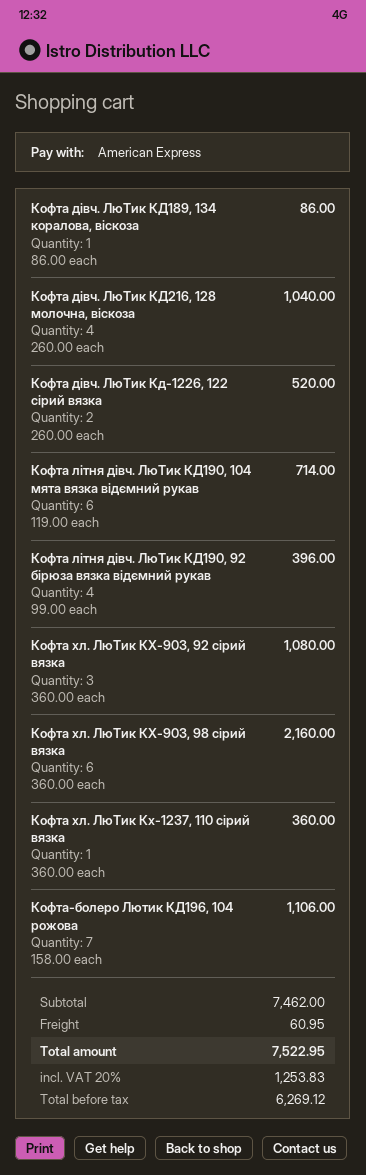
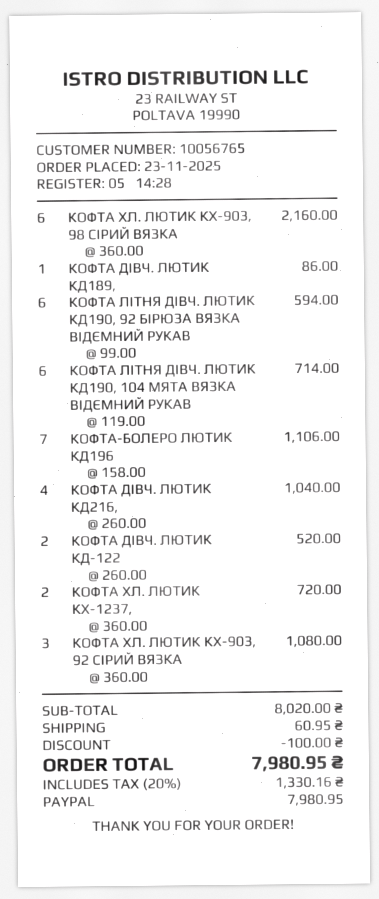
payment method: American Express -> PayPal
Кофта літня дівч. ЛюТик КД190, 92 бірюза вязка відємний рукав: 4 x 99.00 = 396.00 -> 6 x 99.00 = 594.00
Кофта хл. ЛюТик Кх-1237, 110 сірий вязка: 1 x 360.00 = 360.00 -> 2 x 360.00 = 720.00
subtotal: 7462.00 -> 8020.00
discount: none -> 100.00
tax: 20% = 1253.83 -> 20% = 1330.16
total: 7522.95 -> 7980.95

